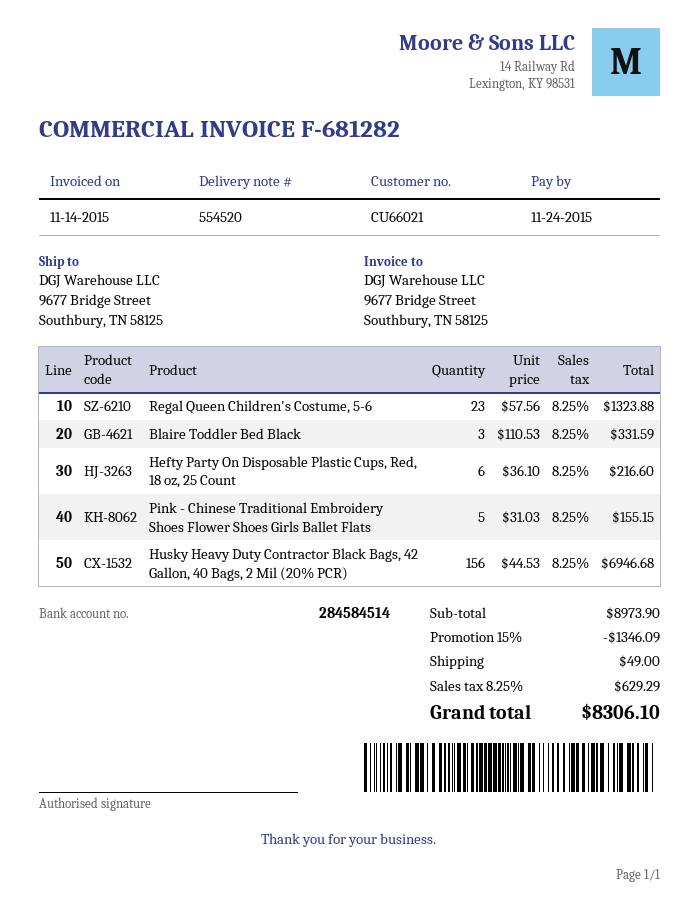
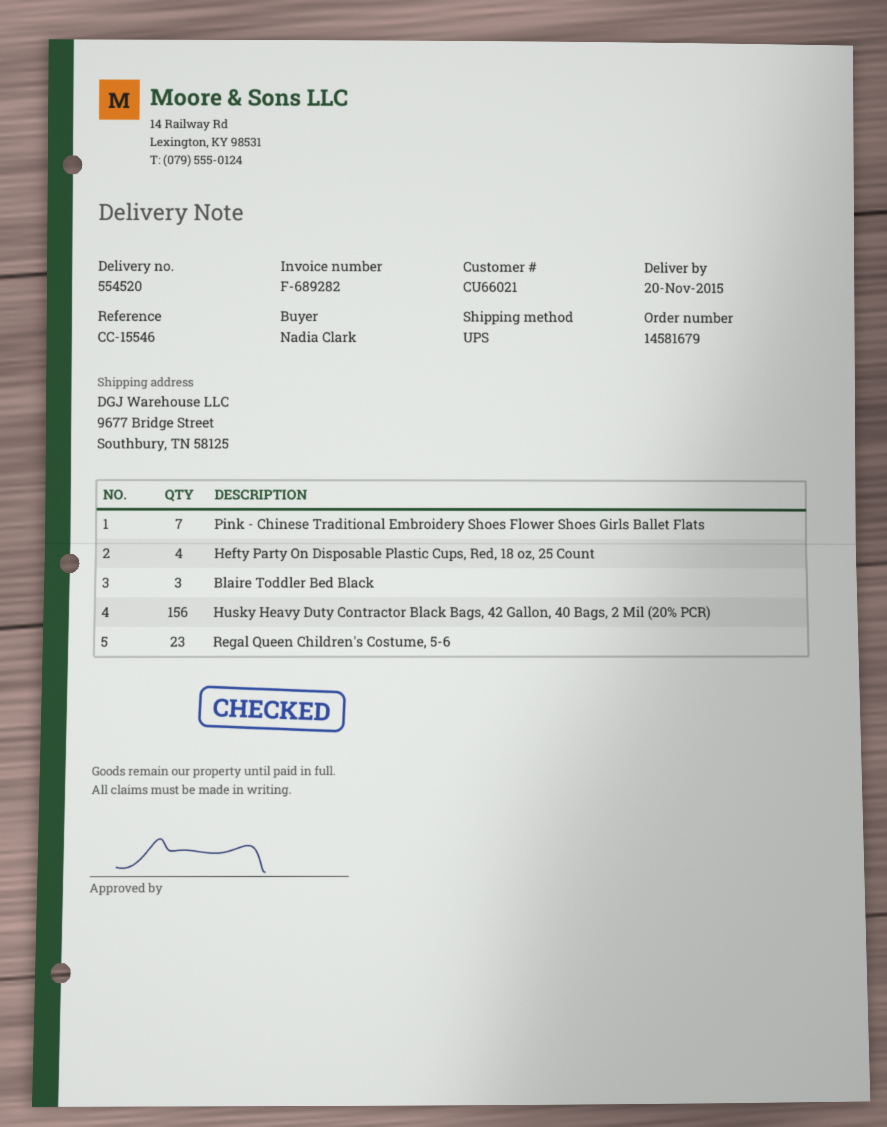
invoice number: F-681282 -> F-689282
Hefty Party On Disposable Plastic Cups, Red, 18 oz, 25 Count: 6 -> 4
Pink - Chinese Traditional Embroidery Shoes Flower Shoes Girls Ballet Flats: 5 -> 7

